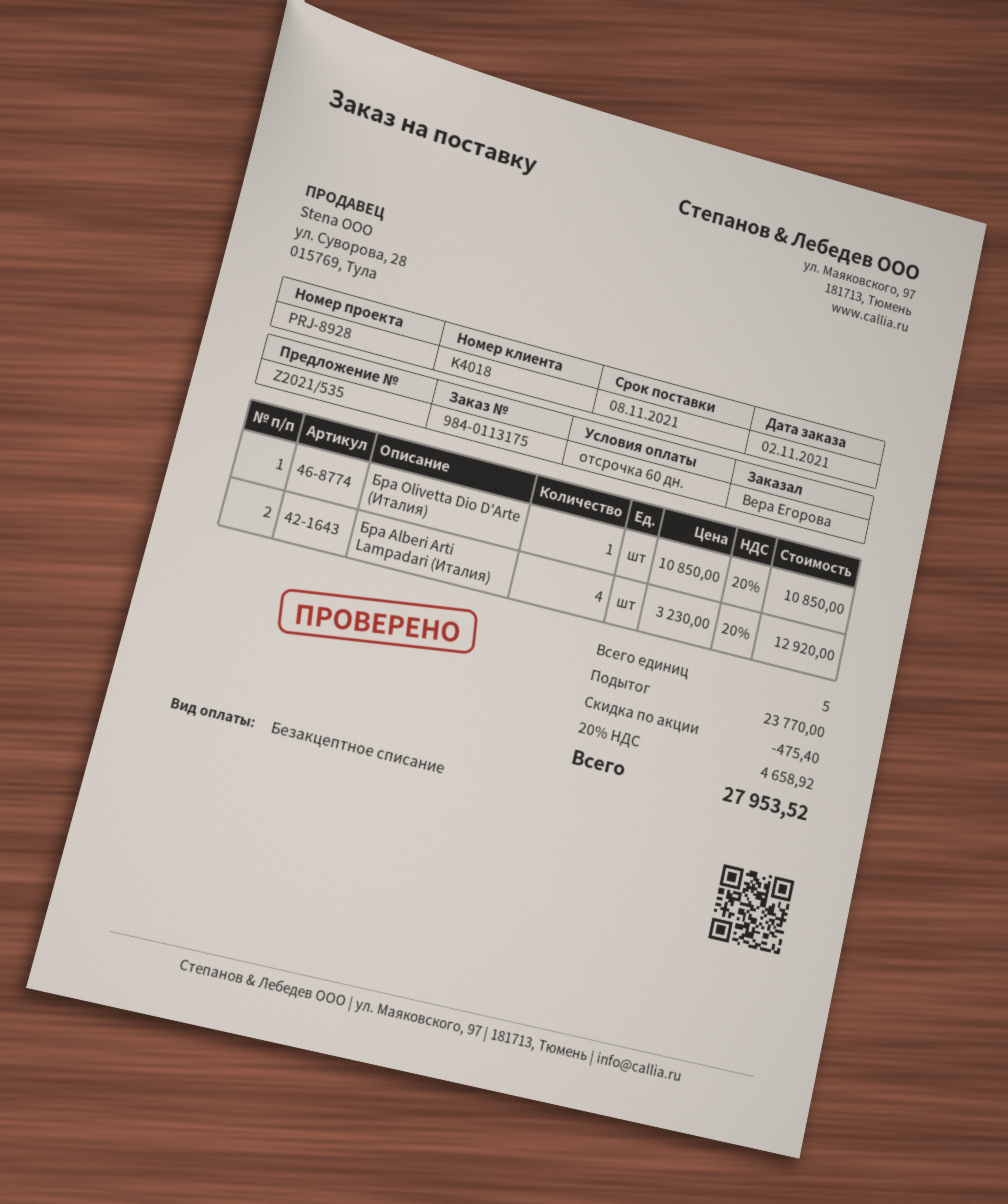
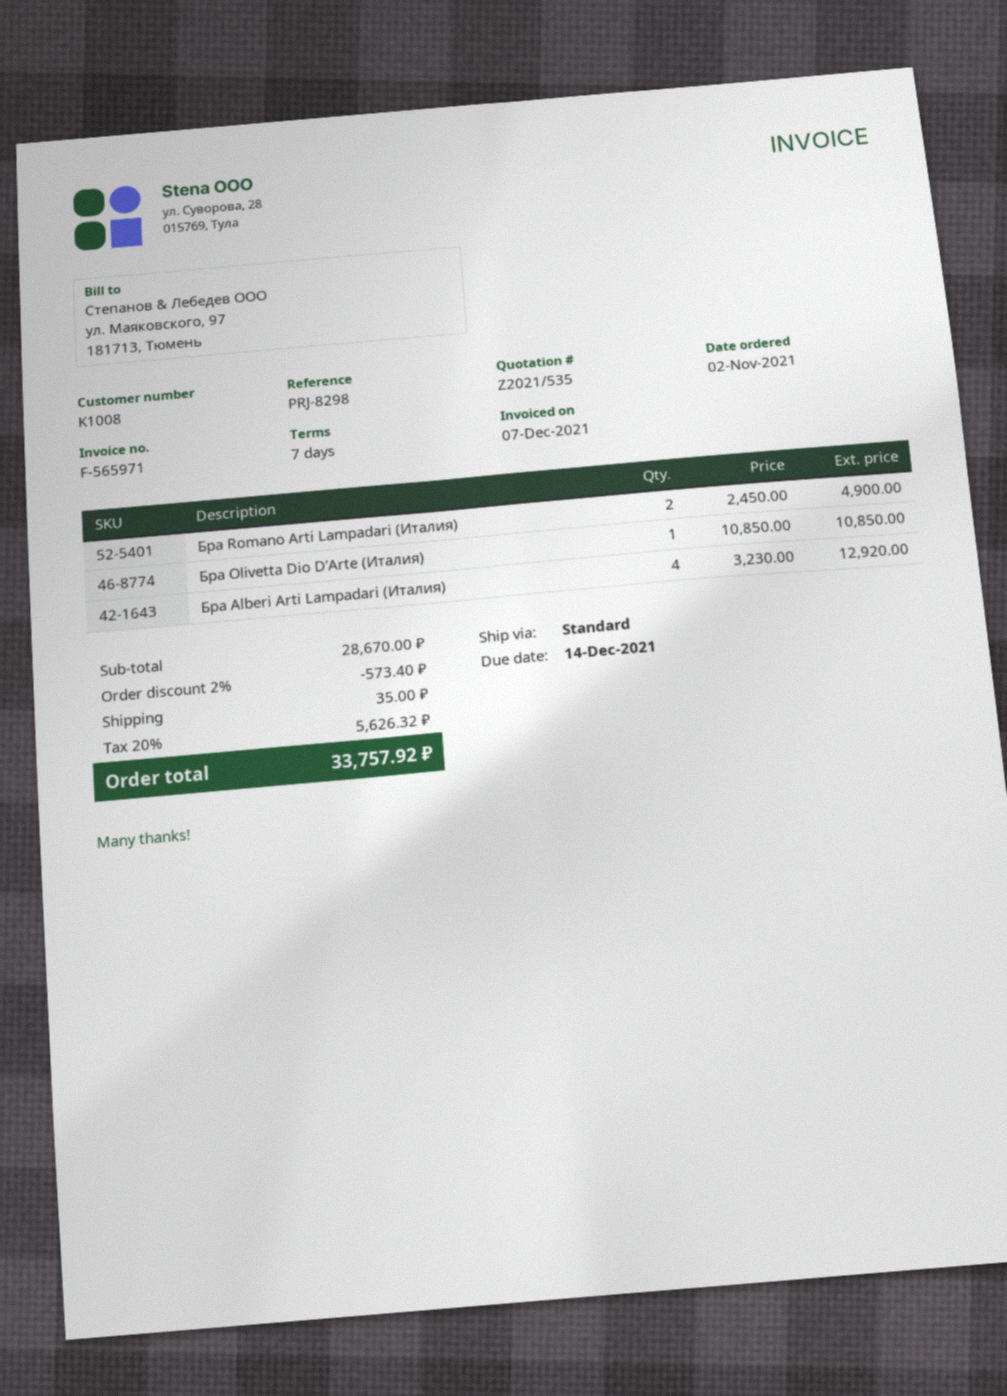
payment terms: 60 days -> 7 days
customer number: K4018 -> K1008
reference: PRJ-8928 -> PRJ-8298
Бра Romano Arti Lampadari (Италия): none -> 2 x 2450.00 = 4900.00
subtotal: 23770.00 -> 28670.00
discount: 475.40 -> 573.40
shipping: none -> 35.00
tax: 20% = 4658.92 -> 20% = 5626.32
total: 27953.52 -> 33757.92

